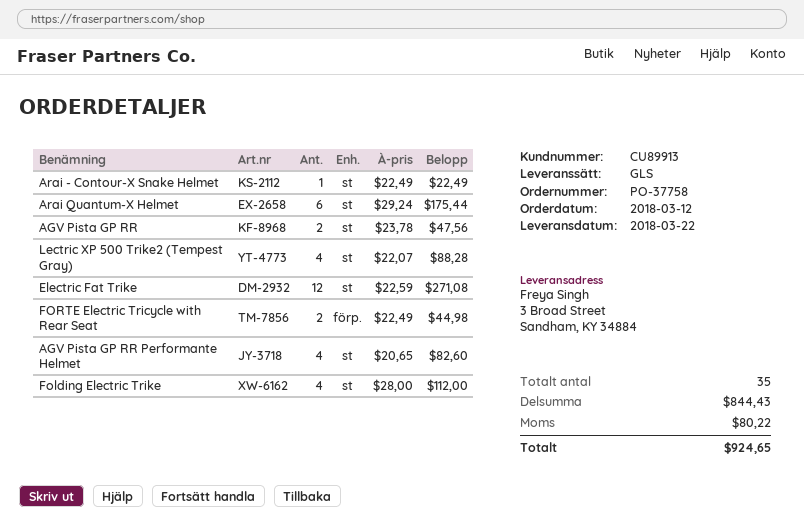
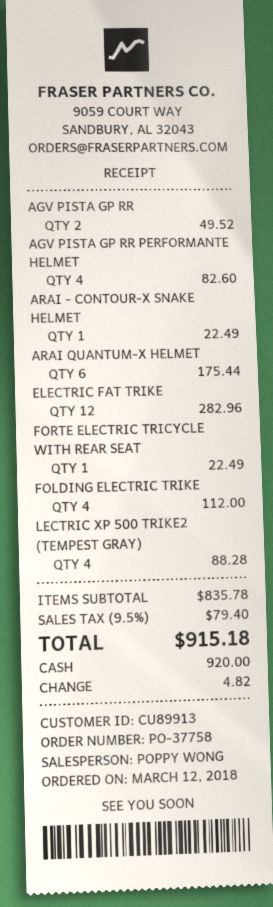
AGV Pista GP RR: 2 for 47.56 -> 2 for 49.52
Electric Fat Trike: 12 for 271.08 -> 12 for 282.96
FORTE Electric Tricycle with Rear Seat: 2 for 44.98 -> 1 for 22.49
subtotal: 844.43 -> 835.78
tax: 80.22 -> 79.40
total: 924.65 -> 915.18

